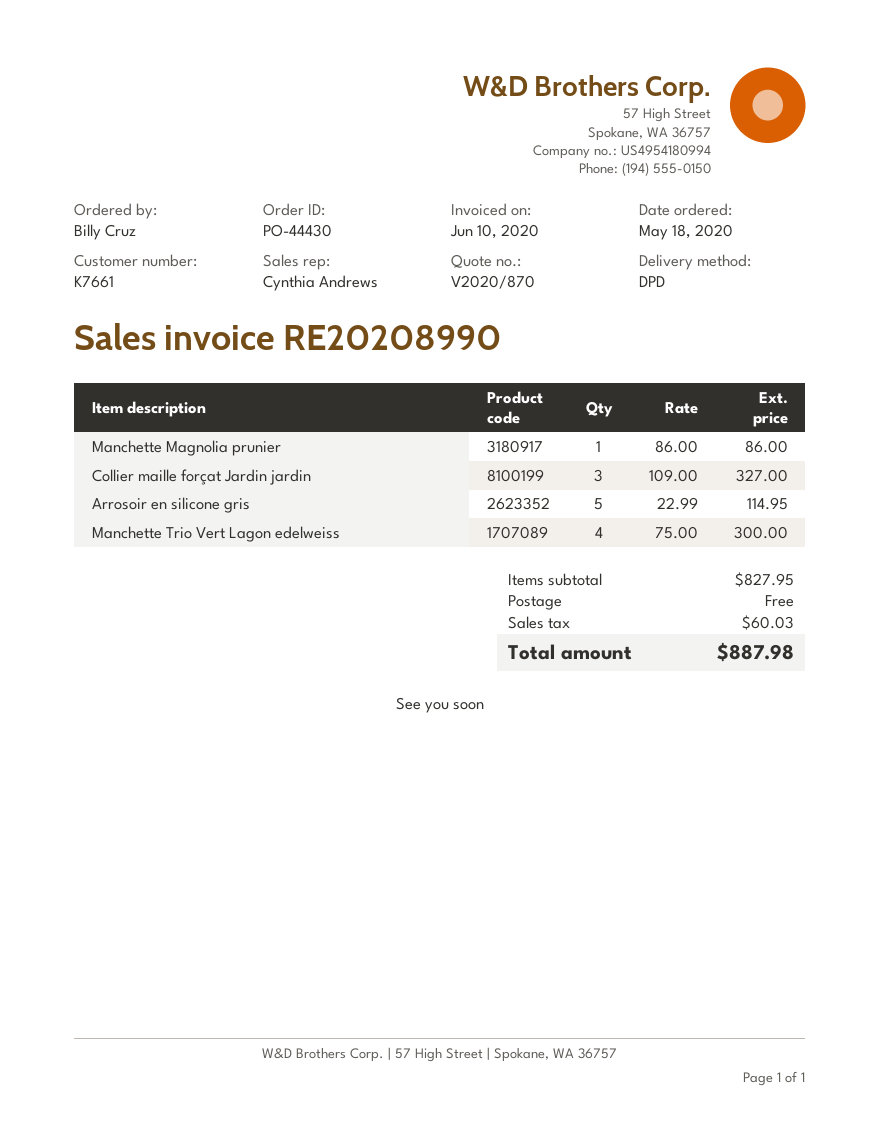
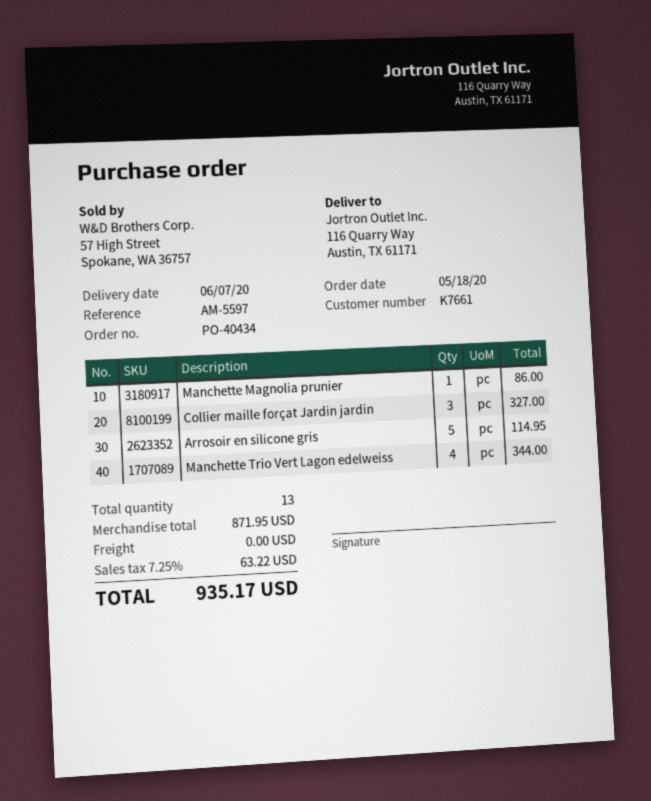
order number: PO-44430 -> PO-40434
Manchette Trio Vert Lagon edelweiss: 4 for 300.00 -> 4 for 344.00
subtotal: 827.95 -> 871.95
tax: 60.03 -> 63.22
total: 887.98 -> 935.17

